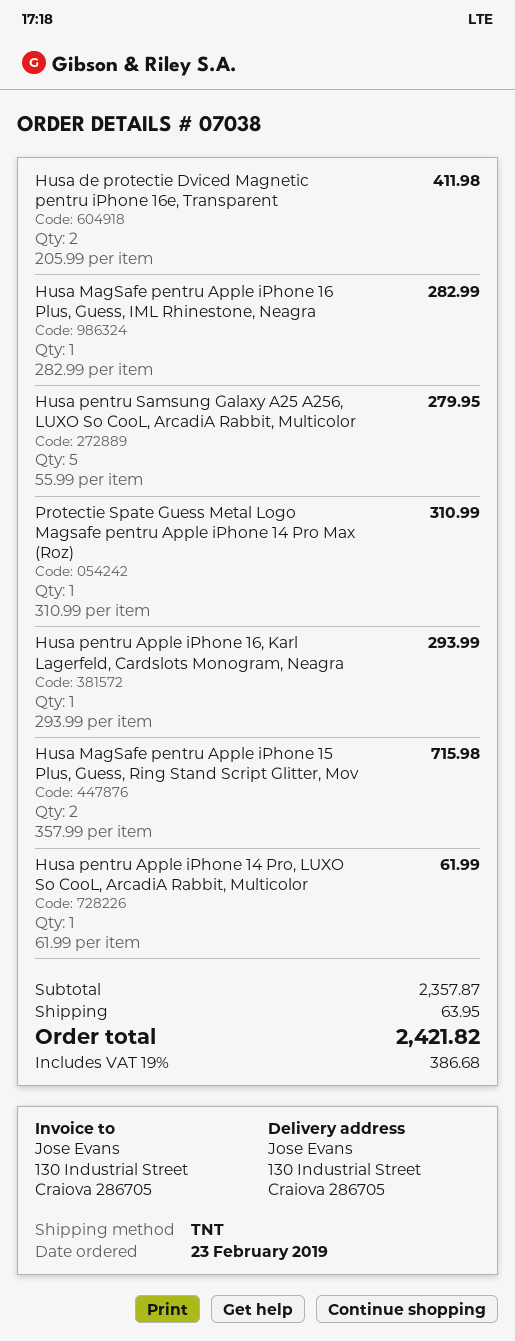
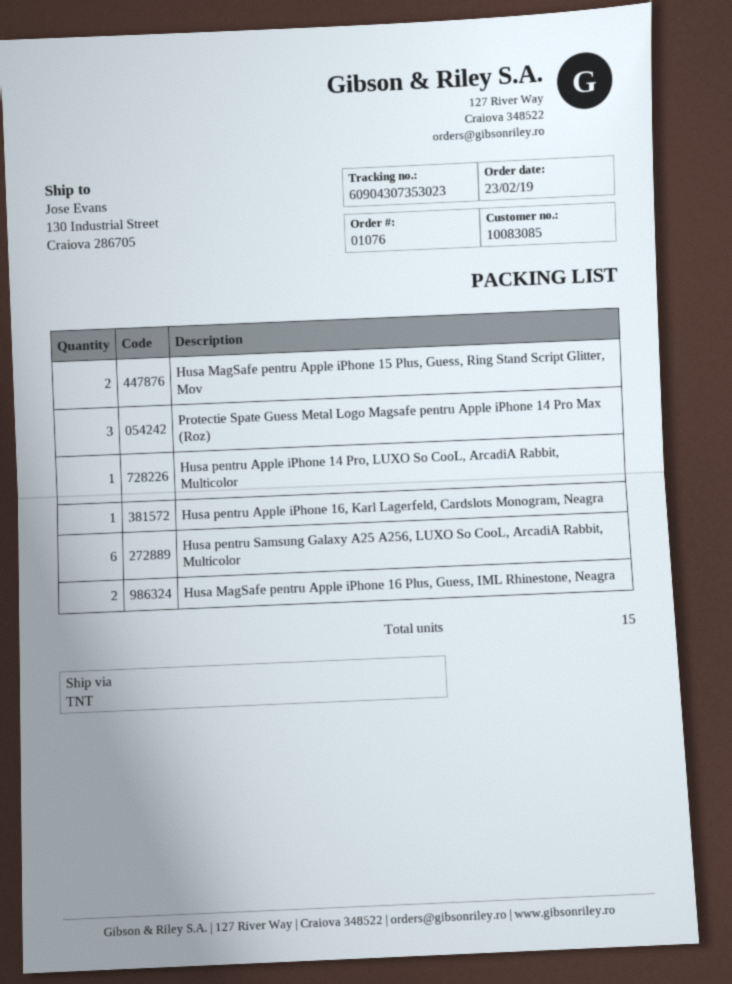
order number: 07038 -> 01076
Husa de protectie Dviced Magnetic pentru iPhone 16e, Transparent: 2 -> none
Husa MagSafe pentru Apple iPhone 16 Plus, Guess, IML Rhinestone, Neagra: 1 -> 2
Husa pentru Samsung Galaxy A25 A256, LUXO So CooL, ArcadiA Rabbit, Multicolor: 5 -> 6
Protectie Spate Guess Metal Logo Magsafe pentru Apple iPhone 14 Pro Max (Roz): 1 -> 3

